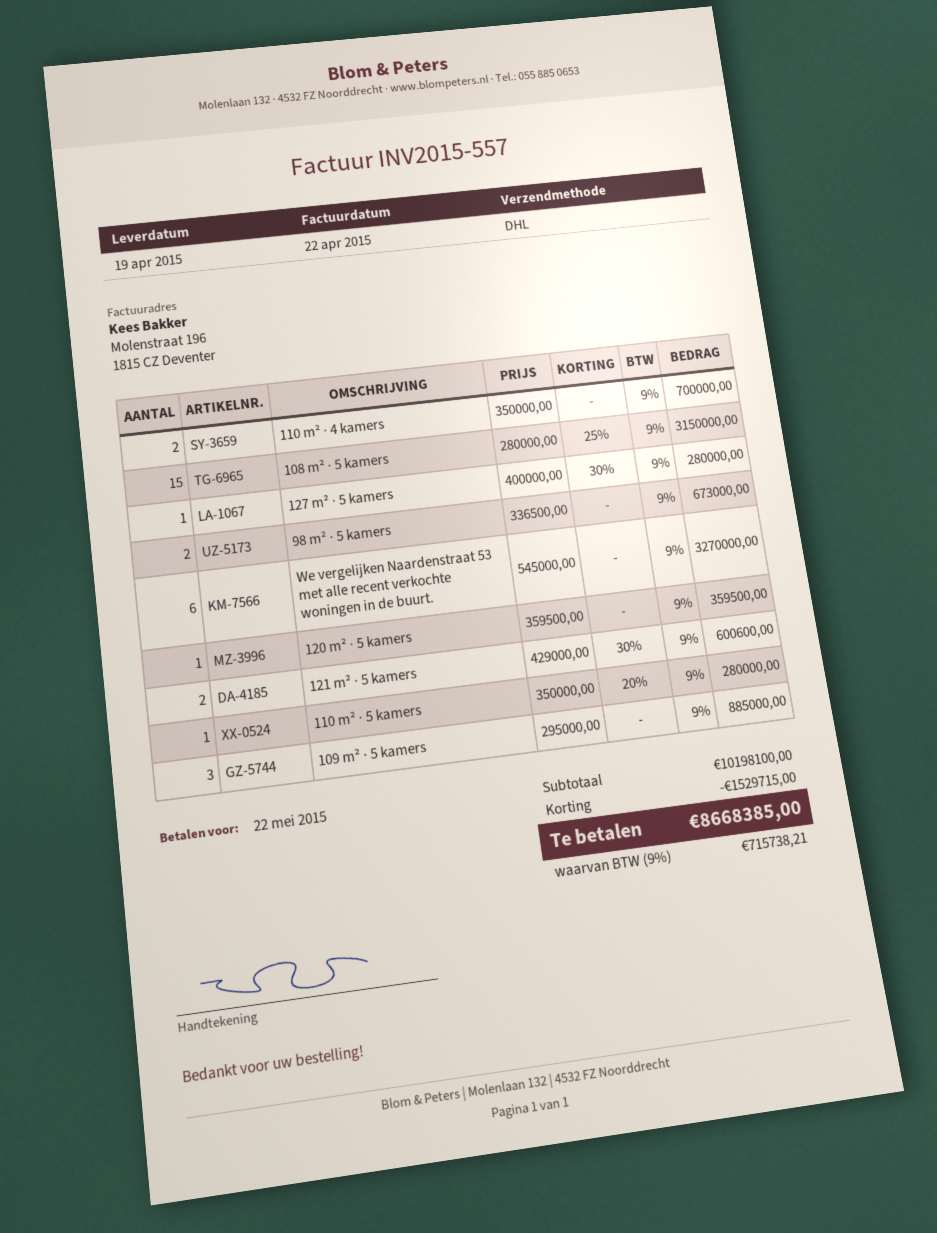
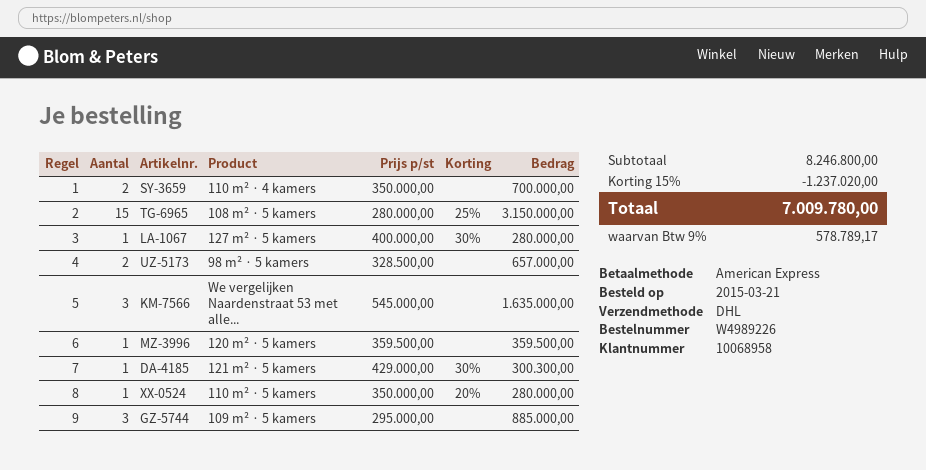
98 m² · 5 kamers: 2 x 336500.00 = 673000.00 -> 2 x 328500.00 = 657000.00
We vergelijken Naardenstraat 53 met alle recent verkochte woningen in de buurt.: 6 x 545000.00 = 3270000.00 -> 3 x 545000.00 = 1635000.00
121 m² · 5 kamers: 2 x 429000.00 - 30% = 600600.00 -> 1 x 429000.00 - 30% = 300300.00
subtotal: 10198100.00 -> 8246800.00
discount: 1529715.00 -> 1237020.00
tax: 9% = 715738.21 -> 9% = 578789.17
total: 8668385.00 -> 7009780.00

